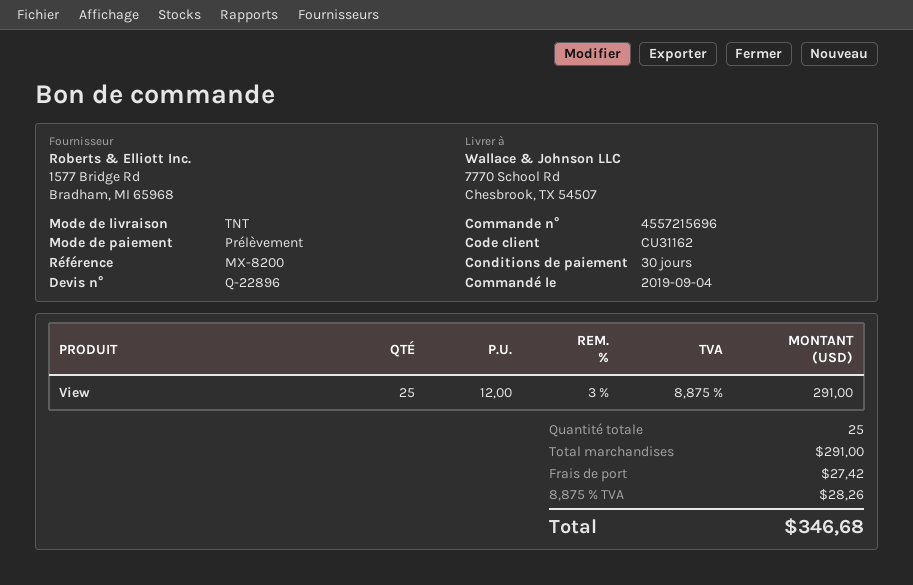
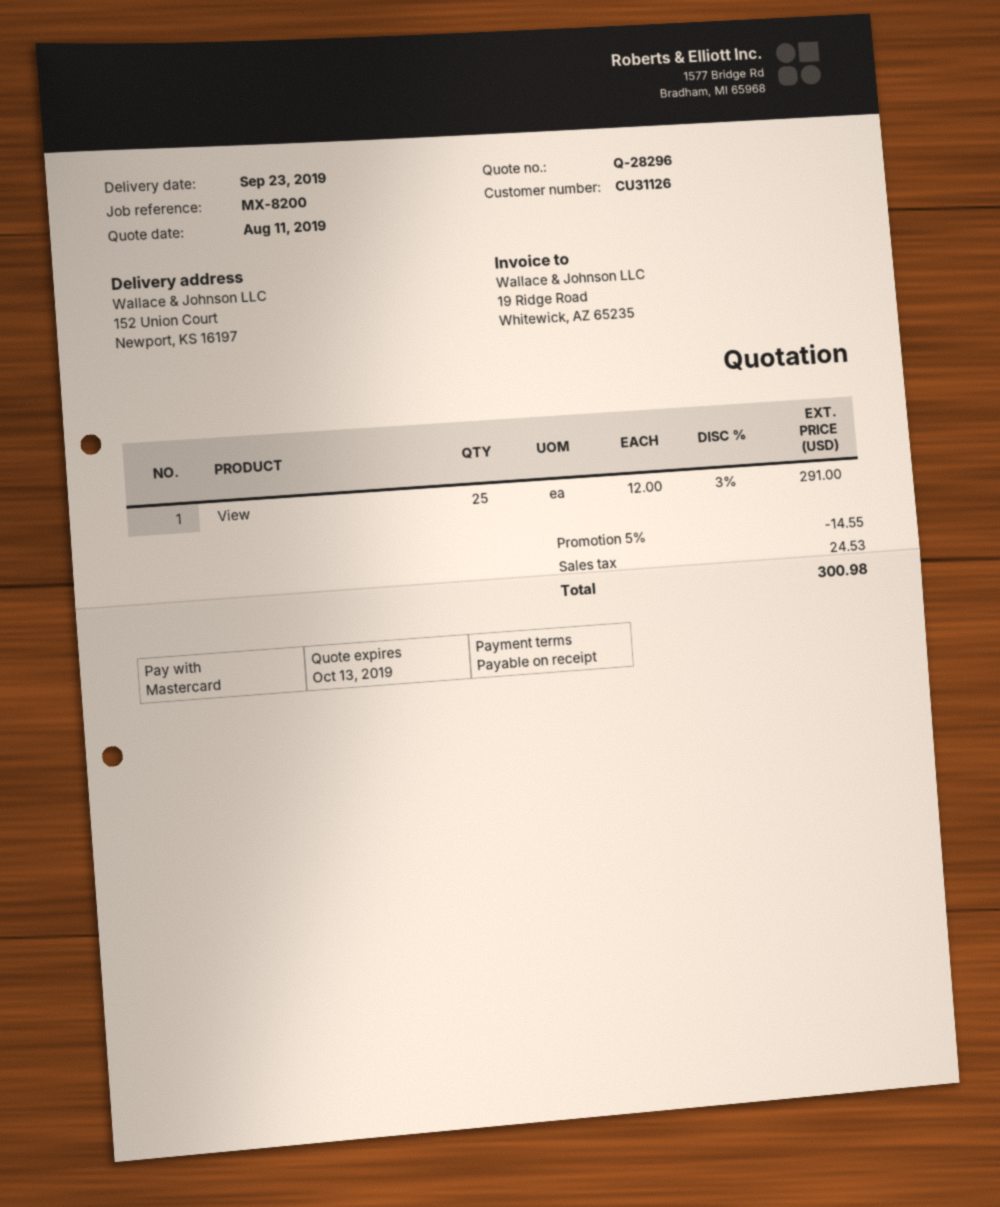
quote number: Q-22896 -> Q-28296
payment terms: 30 days -> on receipt
customer number: CU31162 -> CU31126
payment method: direct debit -> Mastercard
ship to: 7770 School Rd, Chesbrook, TX 54507 -> 152 Union Court, Newport, KS 16197
discount: none -> 5% = 14.55
shipping: 27.42 -> none
tax: 28.26 -> 24.53
total: 346.68 -> 300.98

